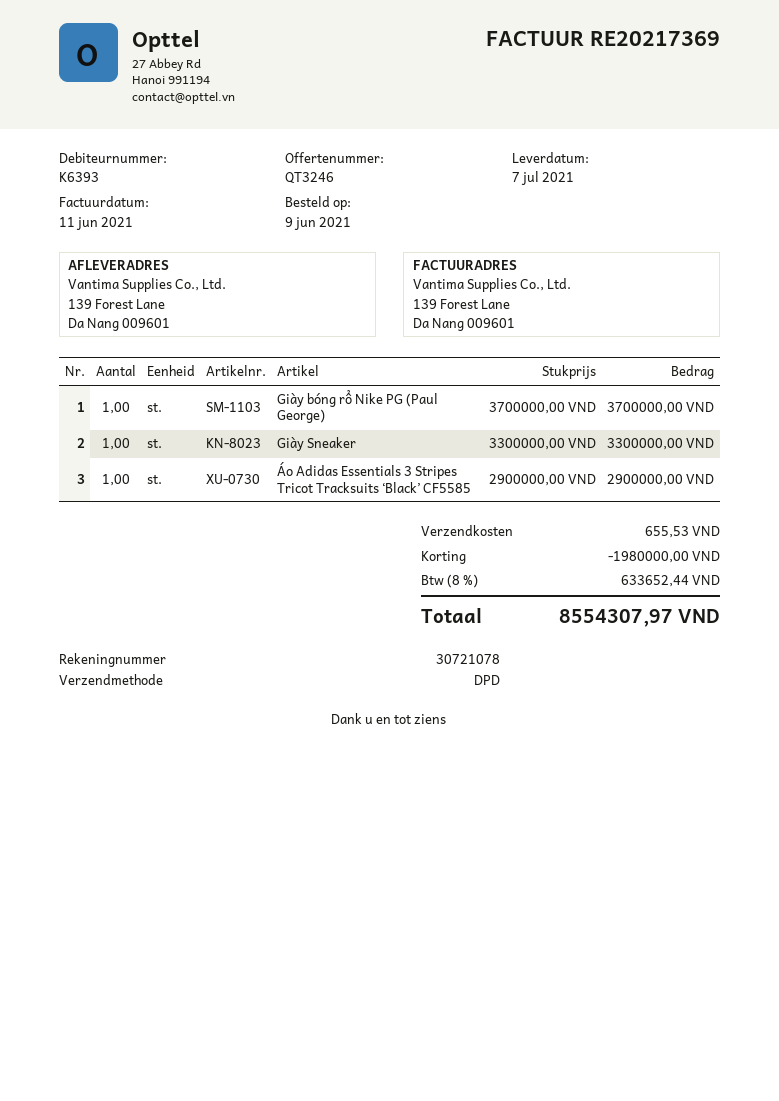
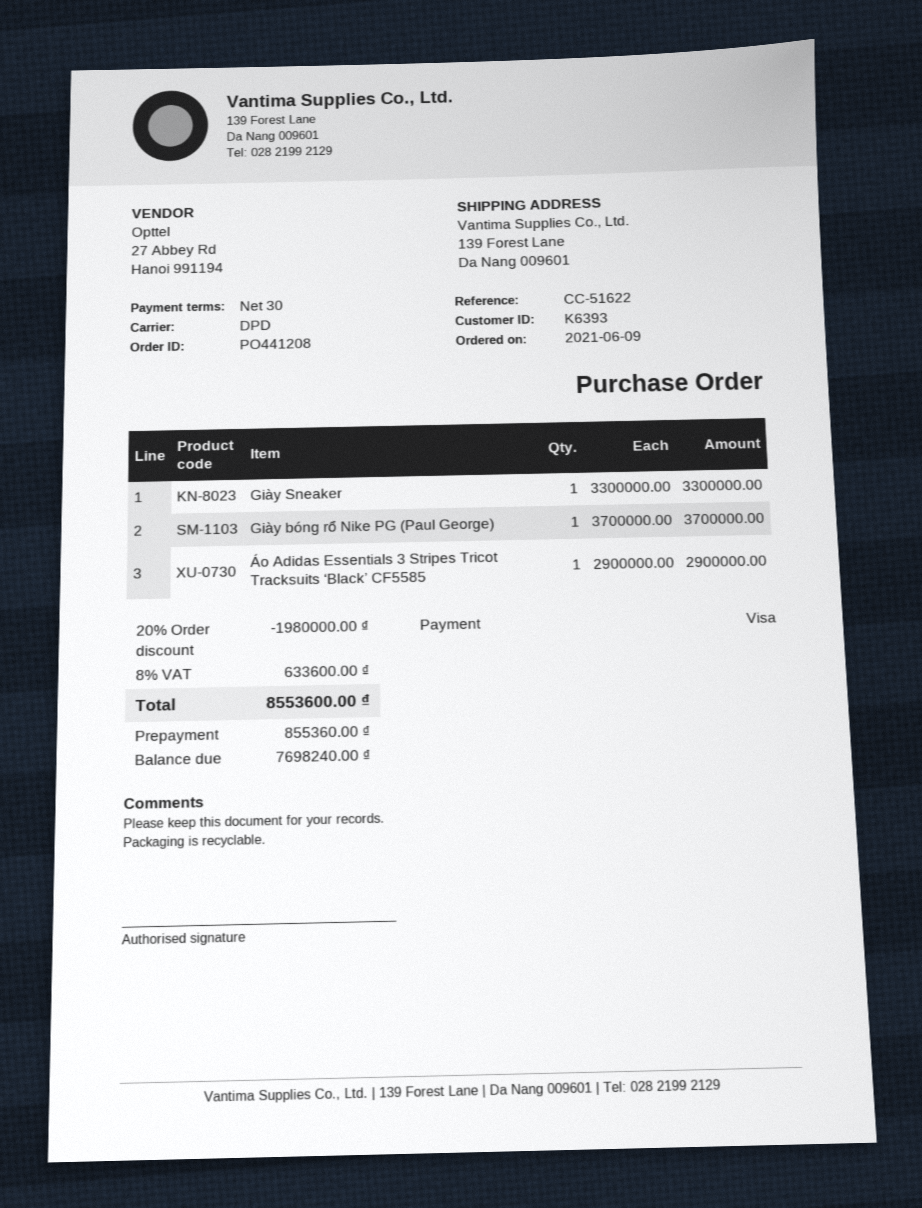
shipping: 655.53 -> none
tax: 8% = 633652.44 -> 8% = 633600.00
total: 8554307.97 -> 8553600.00

